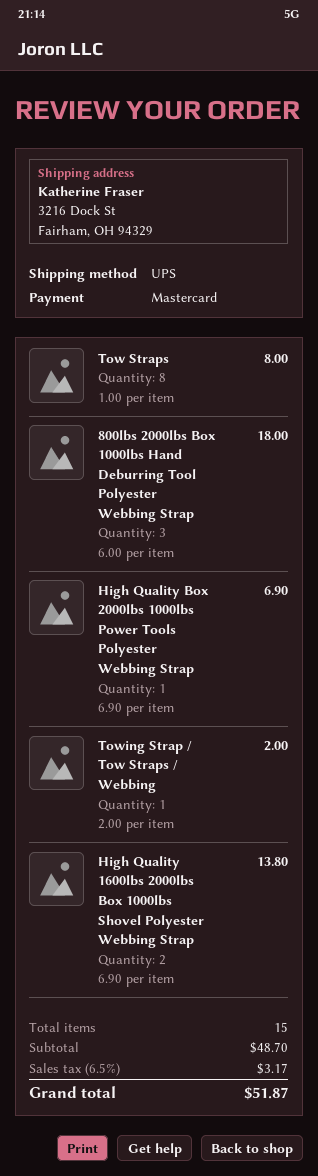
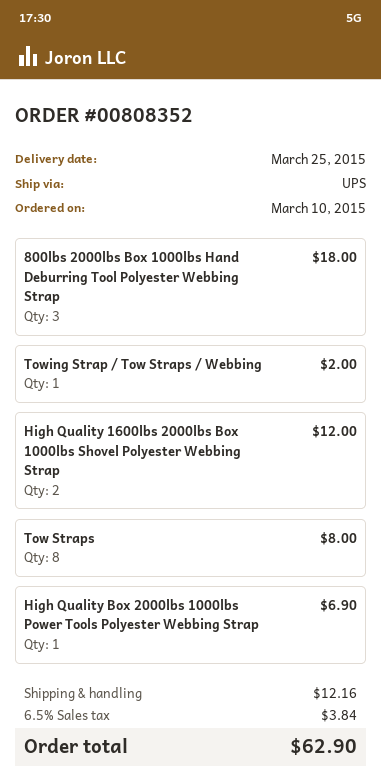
High Quality 1600lbs 2000lbs Box 1000lbs Shovel Polyester Webbing Strap: 2 for 13.80 -> 2 for 12.00
shipping: none -> 12.16
tax: 6.5% = 3.17 -> 6.5% = 3.84
total: 51.87 -> 62.90

